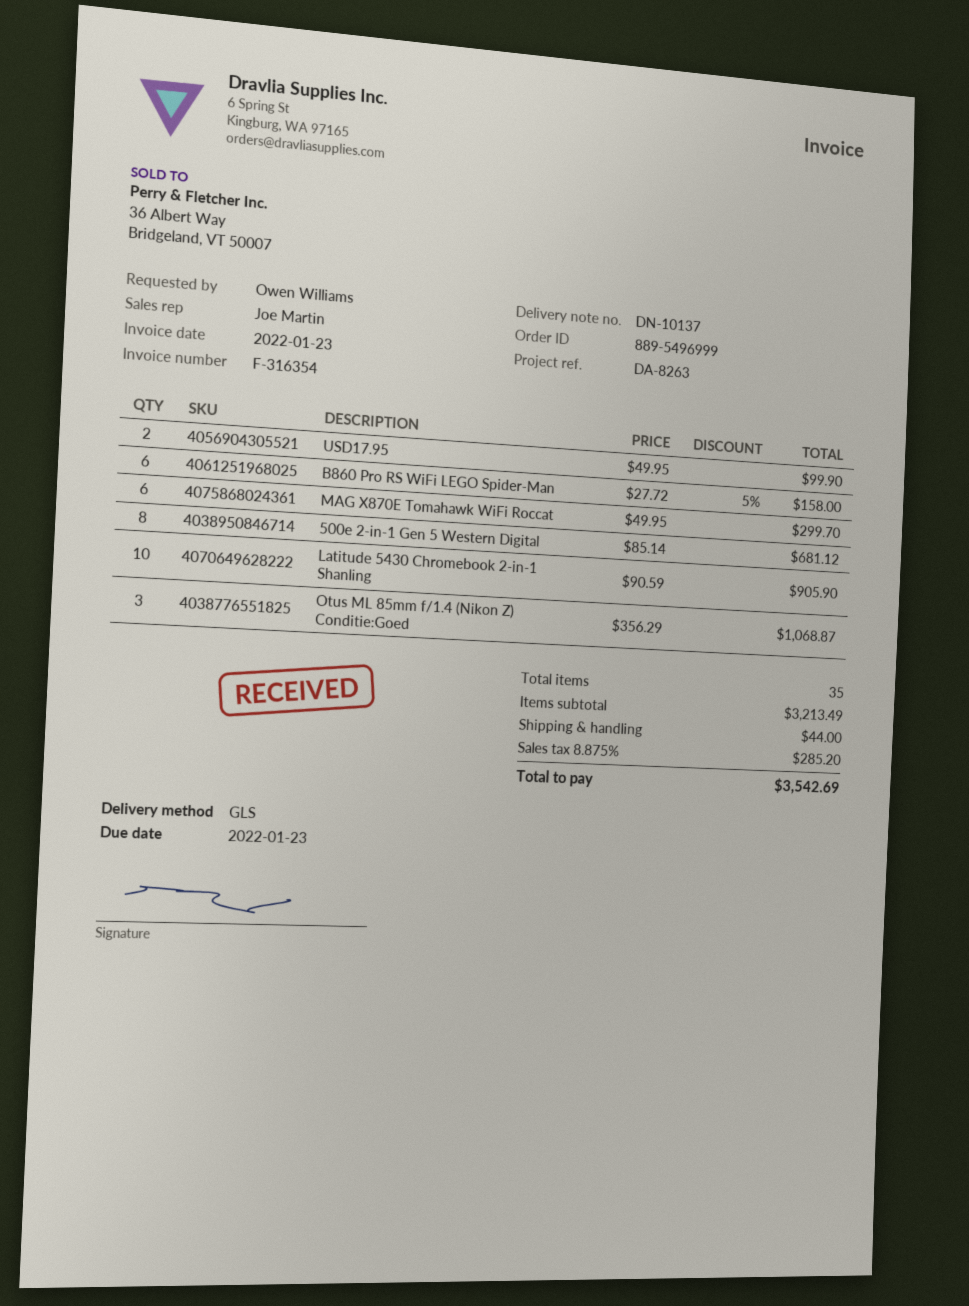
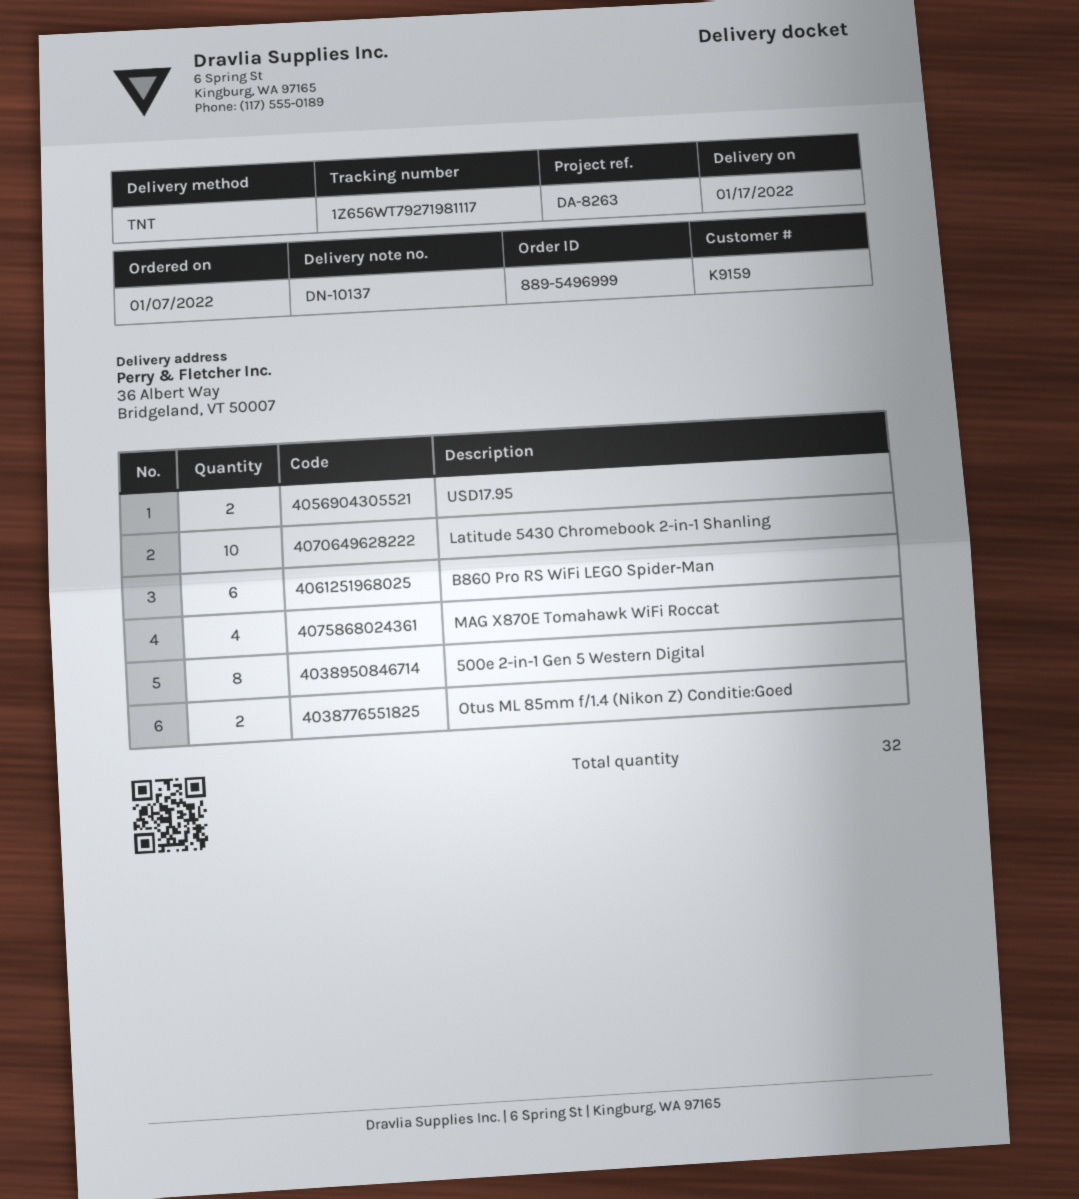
shipping method: GLS -> TNT
MAG X870E Tomahawk WiFi Roccat: 6 -> 4
Otus ML 85mm f/1.4 (Nikon Z) Conditie:Goed: 3 -> 2
total quantity: 35 -> 32

